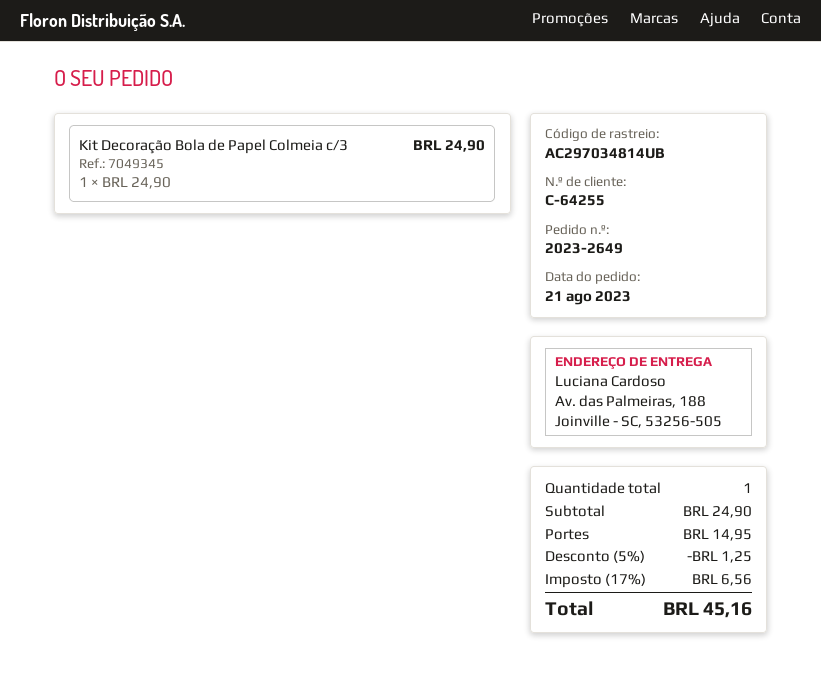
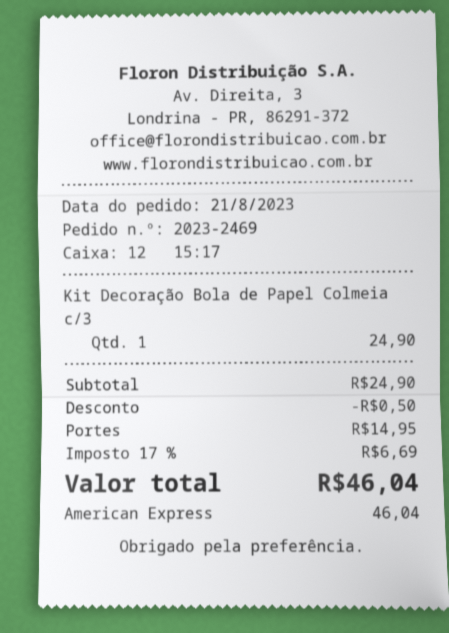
order number: 2023-2649 -> 2023-2469
discount: 1.25 -> 0.50
tax: 17% = 6.56 -> 17% = 6.69
total: 45.16 -> 46.04

